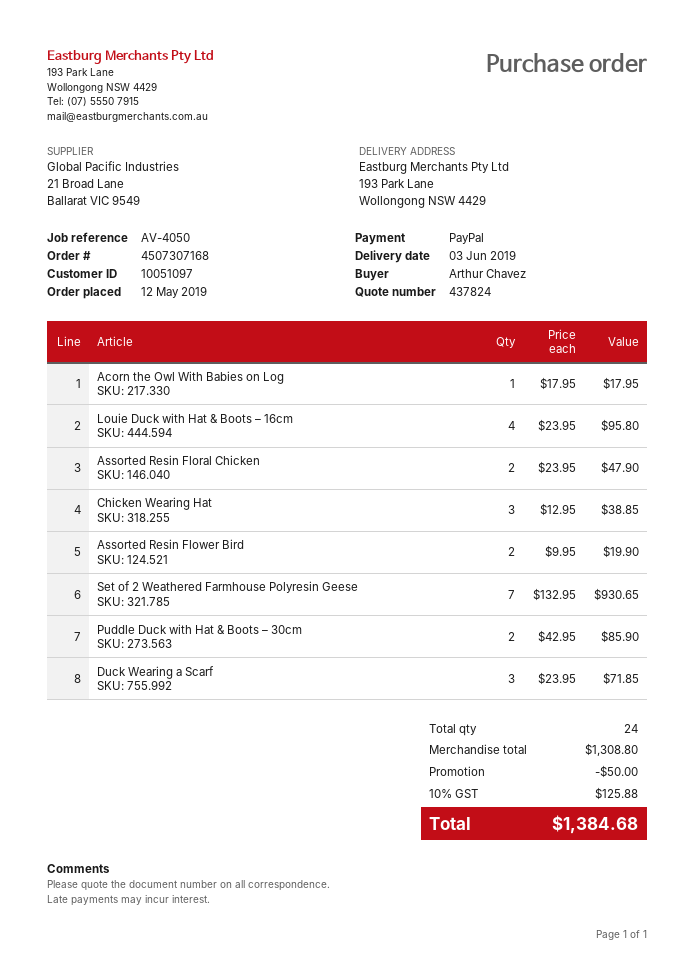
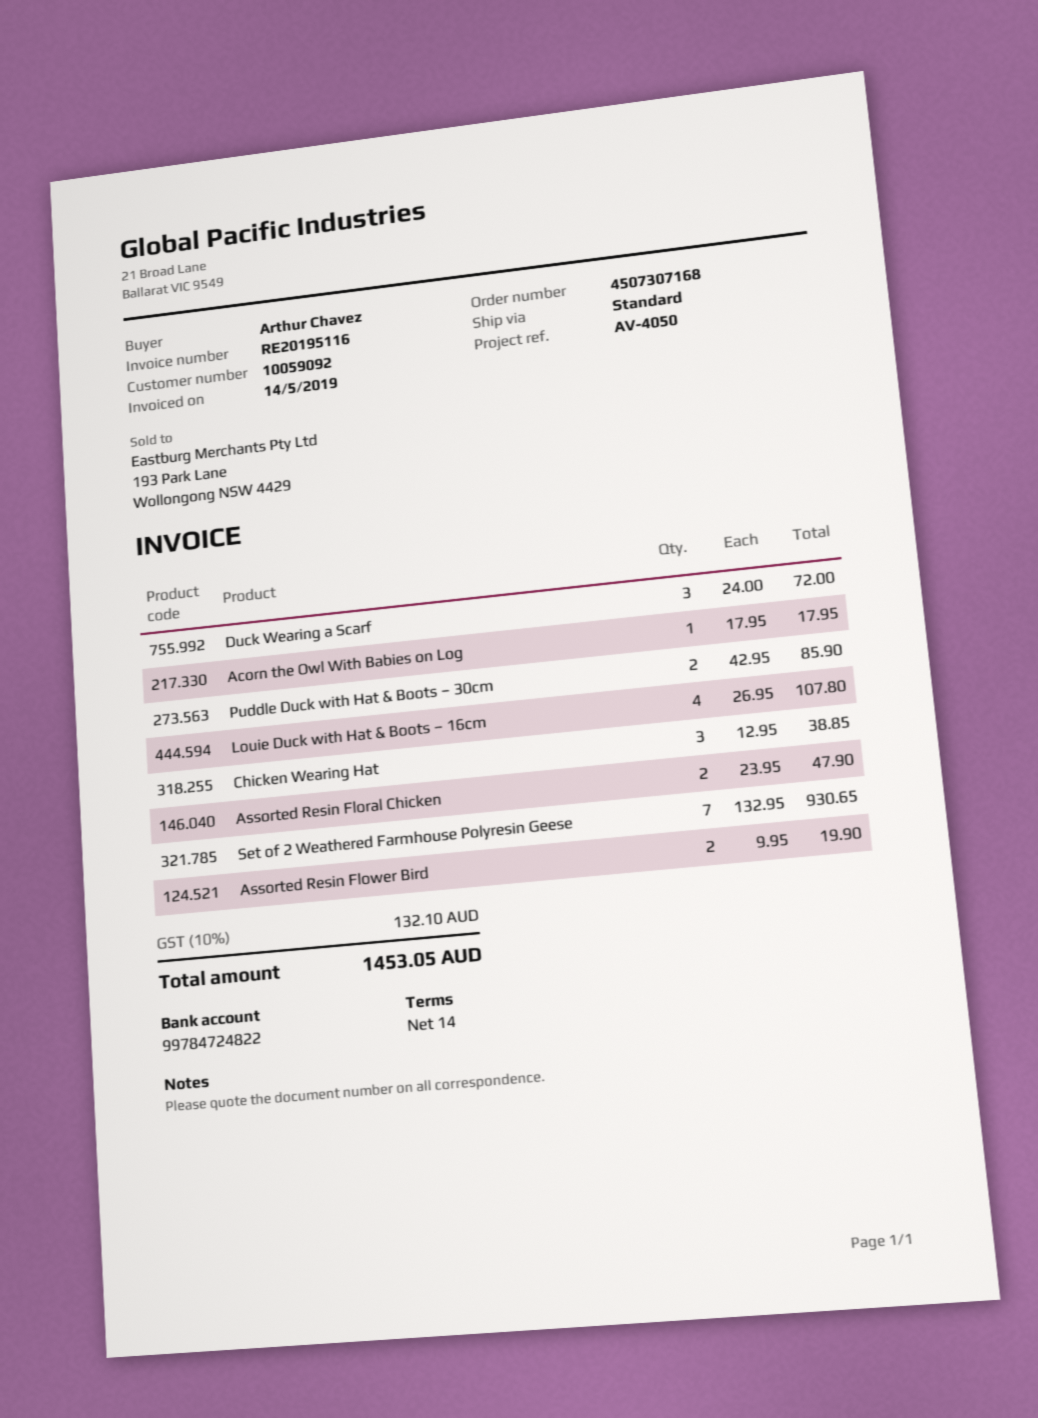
customer number: 10051097 -> 10059092
Louie Duck with Hat & Boots – 16cm: 4 x 23.95 = 95.80 -> 4 x 26.95 = 107.80
Duck Wearing a Scarf: 3 x 23.95 = 71.85 -> 3 x 24.00 = 72.00
discount: 50.00 -> none
tax: 10% = 125.88 -> 10% = 132.10
total: 1384.68 -> 1453.05

